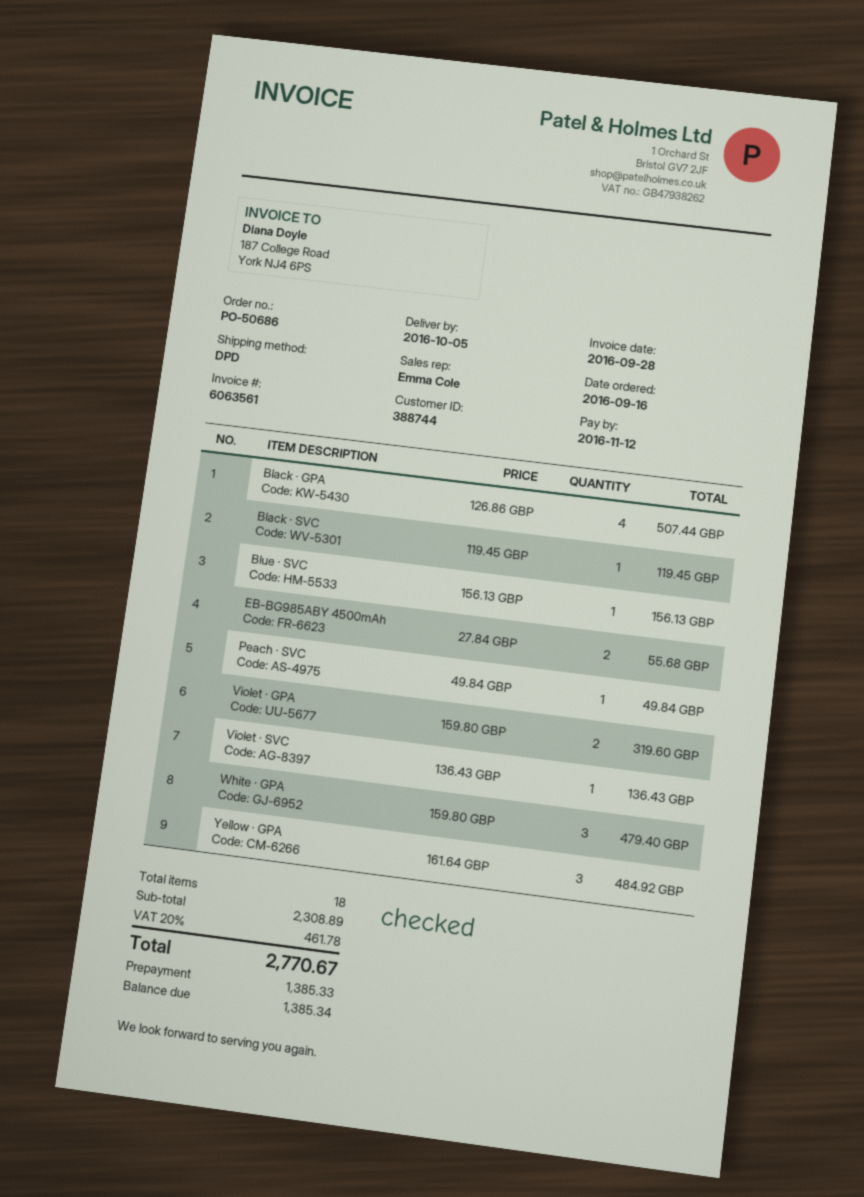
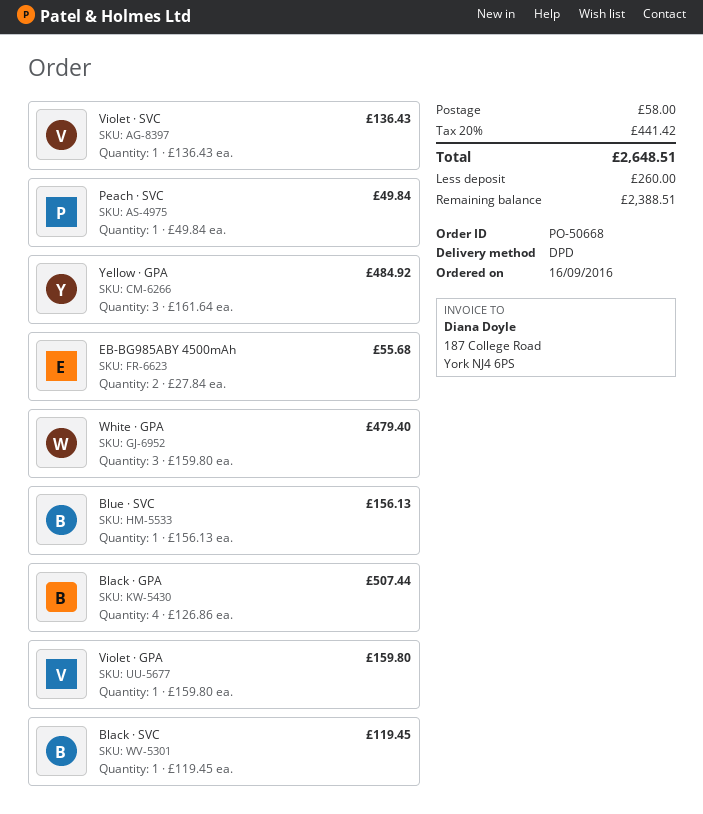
order number: PO-50686 -> PO-50668
Violet · GPA: 2 x 159.80 = 319.60 -> 1 x 159.80 = 159.80
shipping: none -> 58.00
tax: 20% = 461.78 -> 20% = 441.42
total: 2770.67 -> 2648.51
deposit: 1385.33 -> 260.00
balance: 1385.34 -> 2388.51

